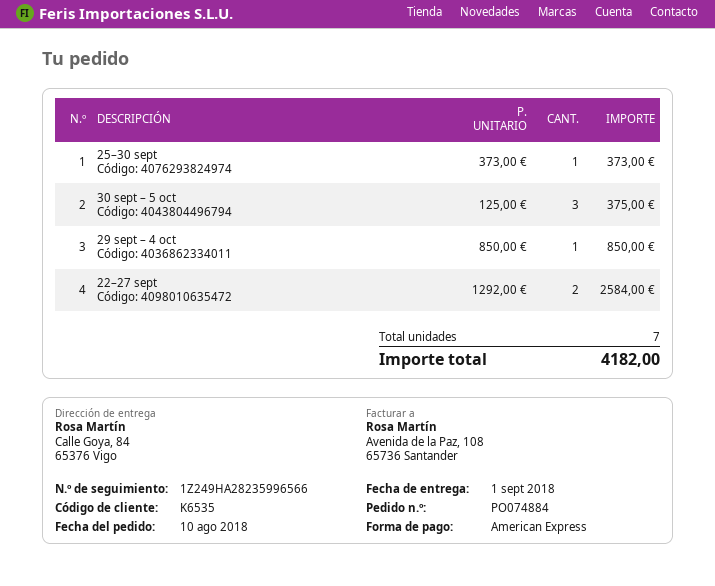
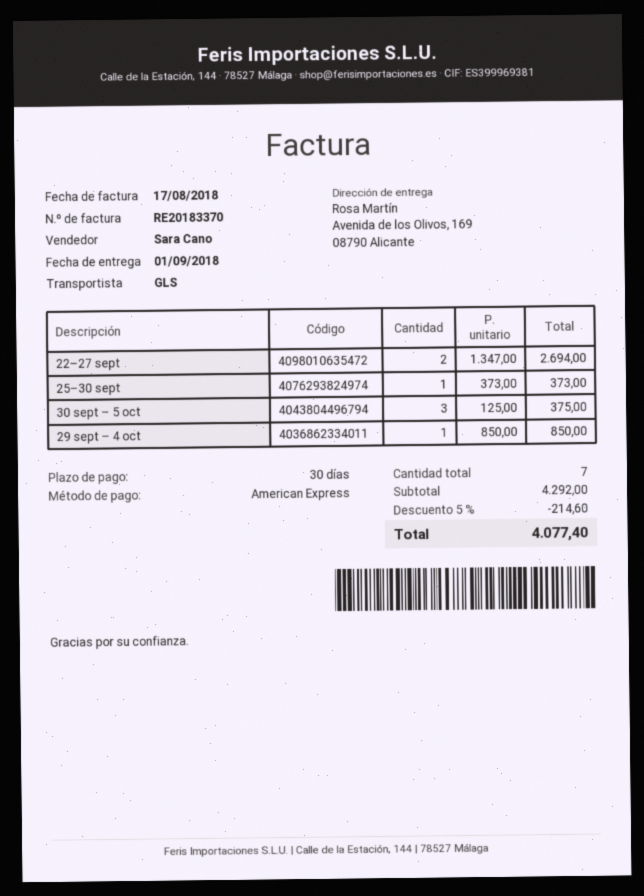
ship to: Calle Goya, 84, 65376 Vigo -> Avenida de los Olivos, 169, 08790 Alicante
22–27 sept: 2 x 1292.00 = 2584.00 -> 2 x 1347.00 = 2694.00
discount: none -> 5% = 214.60
total: 4182.00 -> 4077.40

